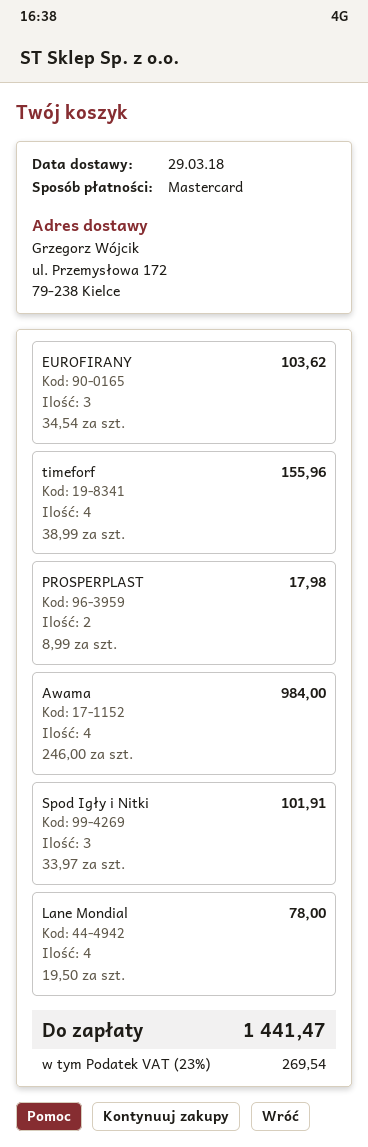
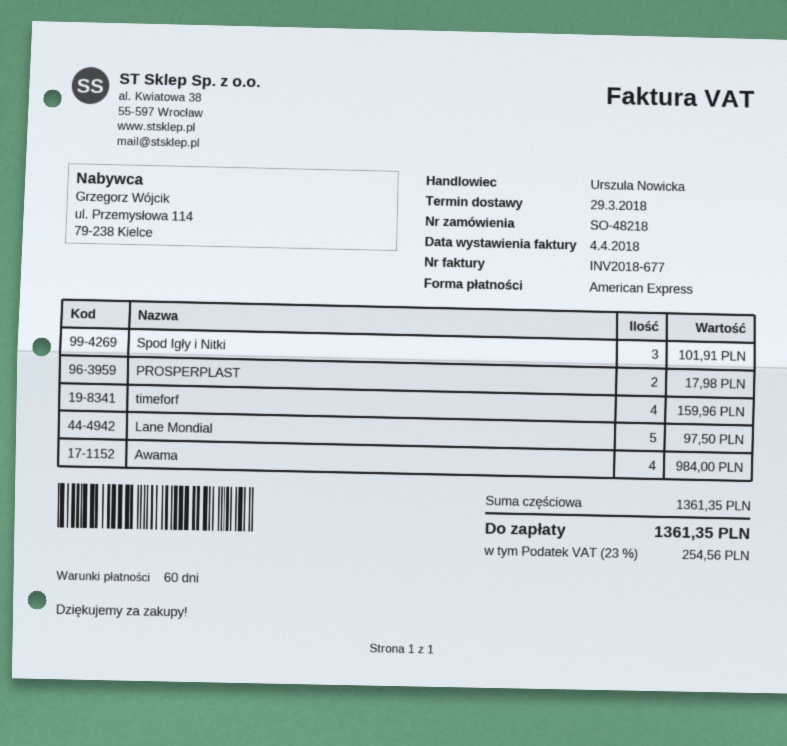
payment method: Mastercard -> American Express
EUROFIRANY: 3 for 103.62 -> none
timeforf: 4 for 155.96 -> 4 for 159.96
Lane Mondial: 4 for 78.00 -> 5 for 97.50
tax: 23% = 269.54 -> 23% = 254.56
total: 1441.47 -> 1361.35

